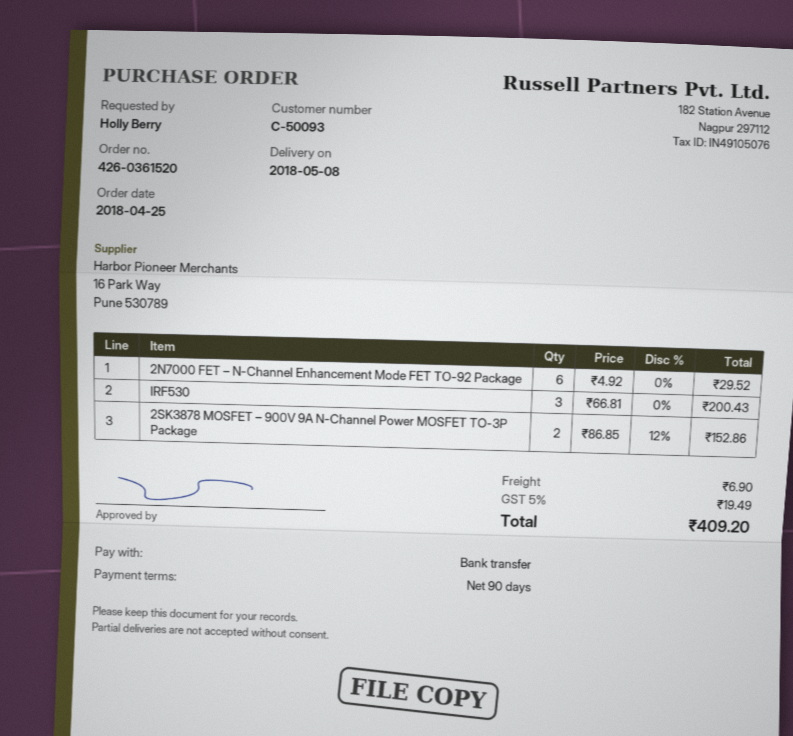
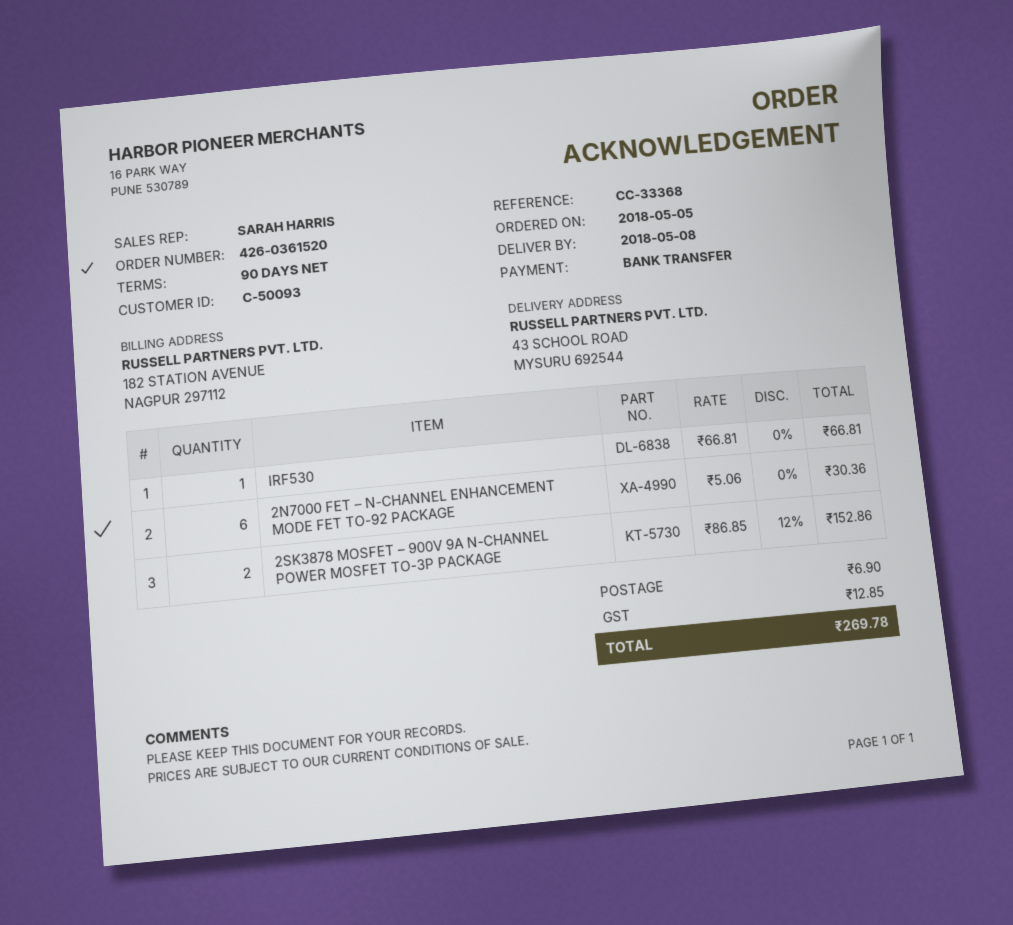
order date: 2018-04-25 -> 2018-05-05
2N7000 FET – N-Channel Enhancement Mode FET TO-92 Package: 6 x 4.92 = 29.52 -> 6 x 5.06 = 30.36
IRF530: 3 x 66.81 = 200.43 -> 1 x 66.81 = 66.81
tax: 19.49 -> 12.85
total: 409.20 -> 269.78

